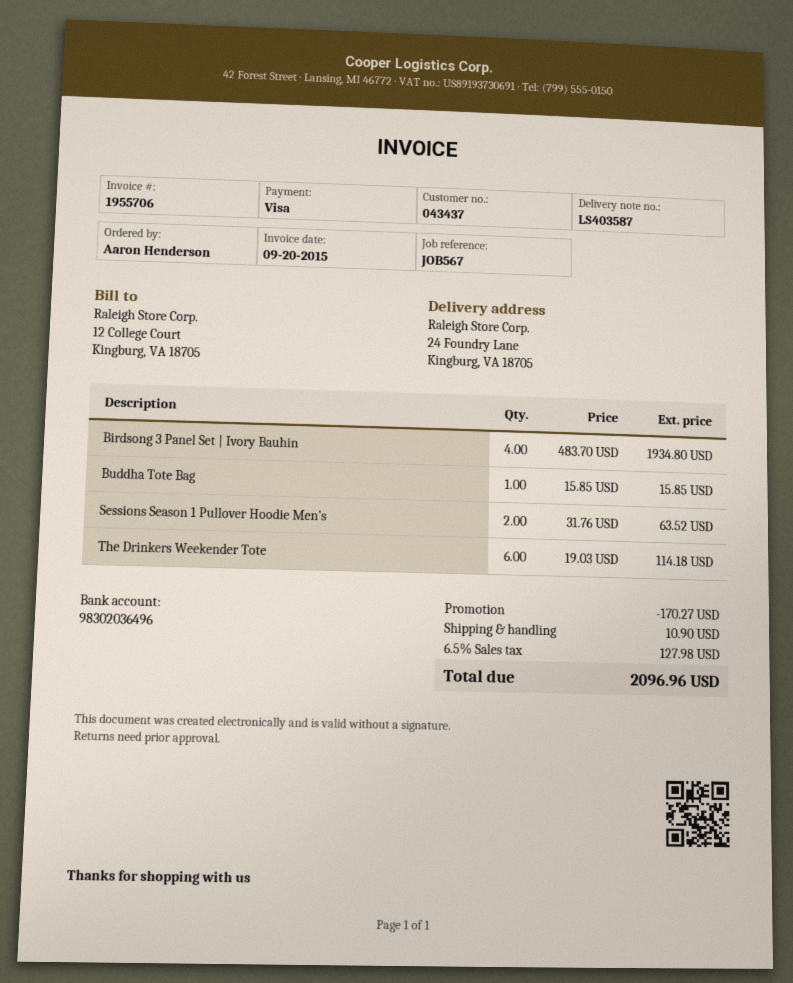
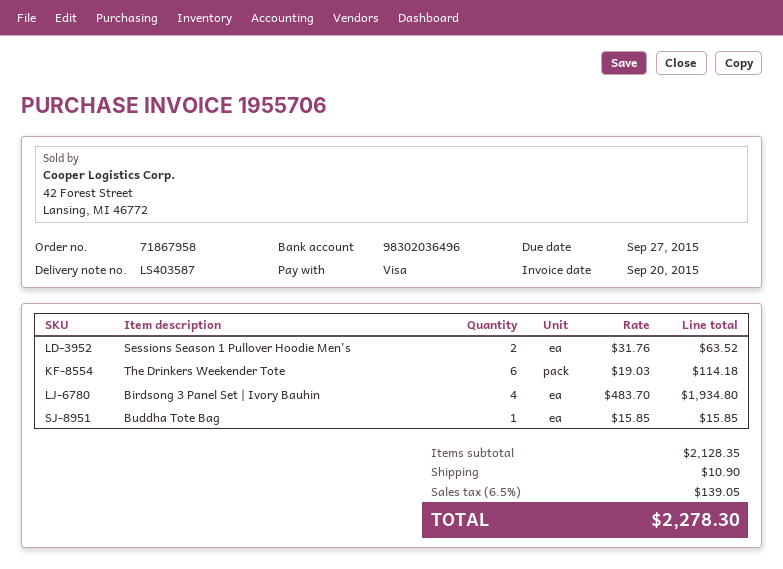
discount: 170.27 -> none
tax: 6.5% = 127.98 -> 6.5% = 139.05
total: 2096.96 -> 2278.30

